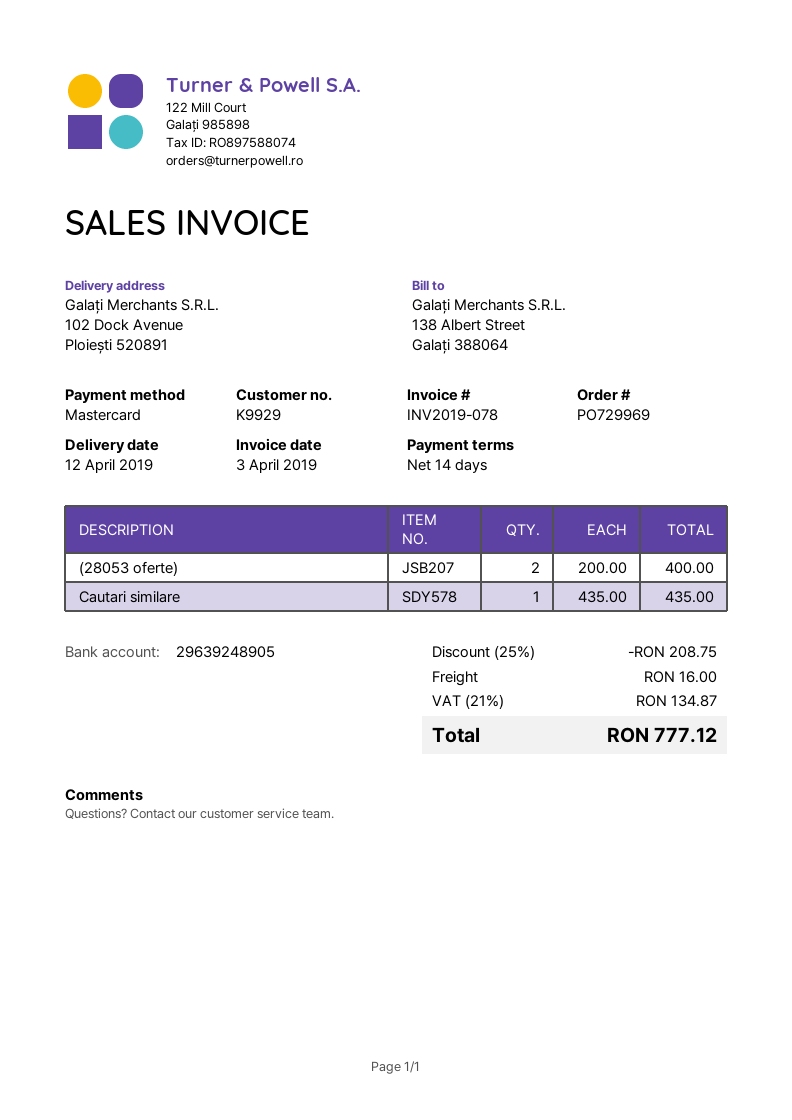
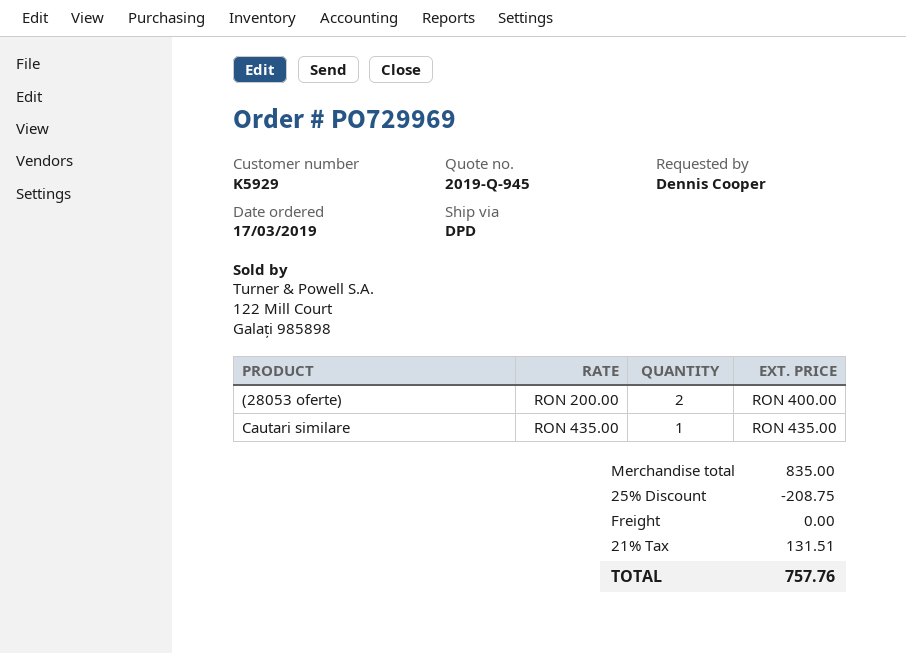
customer number: K9929 -> K5929
shipping: 16.00 -> 0.00
tax: 21% = 134.87 -> 21% = 131.51
total: 777.12 -> 757.76

